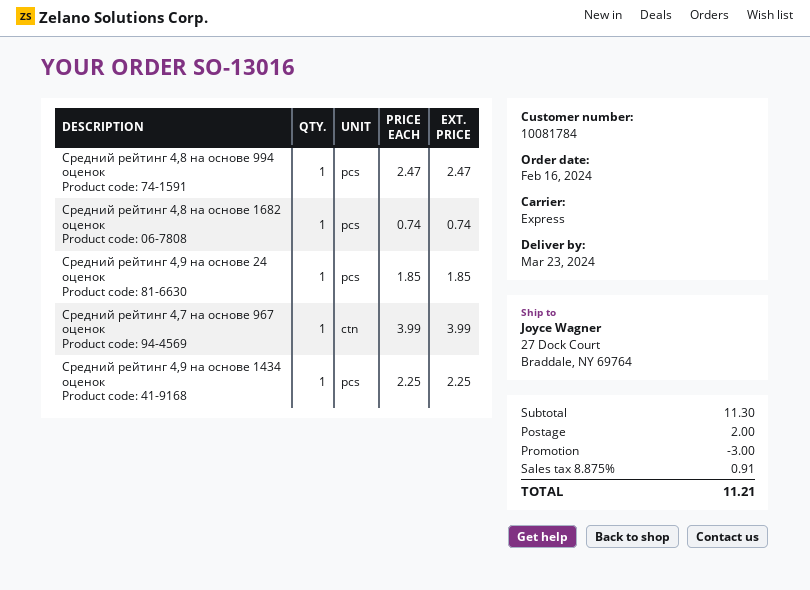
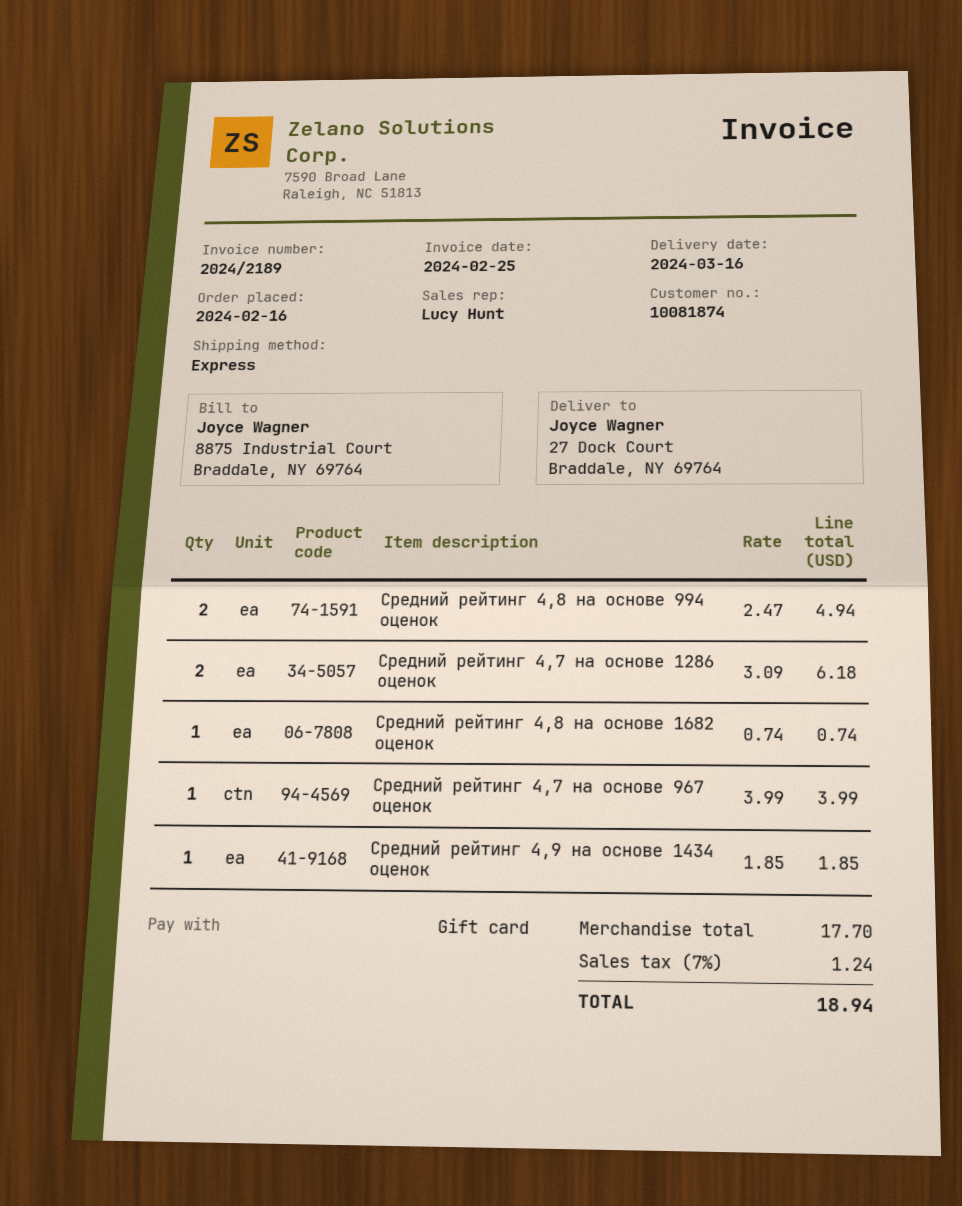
delivery date: 2024-03-23 -> 2024-03-16
customer number: 10081784 -> 10081874
Средний рейтинг 4,8 на основе 994 оценок: 1 x 2.47 = 2.47 -> 2 x 2.47 = 4.94
Средний рейтинг 4,9 на основе 24 оценок: 1 x 1.85 = 1.85 -> none
Средний рейтинг 4,9 на основе 1434 оценок: 1 x 2.25 = 2.25 -> 1 x 1.85 = 1.85
Средний рейтинг 4,7 на основе 1286 оценок: none -> 2 x 3.09 = 6.18
subtotal: 11.30 -> 17.70
discount: 3.00 -> none
shipping: 2.00 -> none
tax: 8.875% = 0.91 -> 7% = 1.24
total: 11.21 -> 18.94

